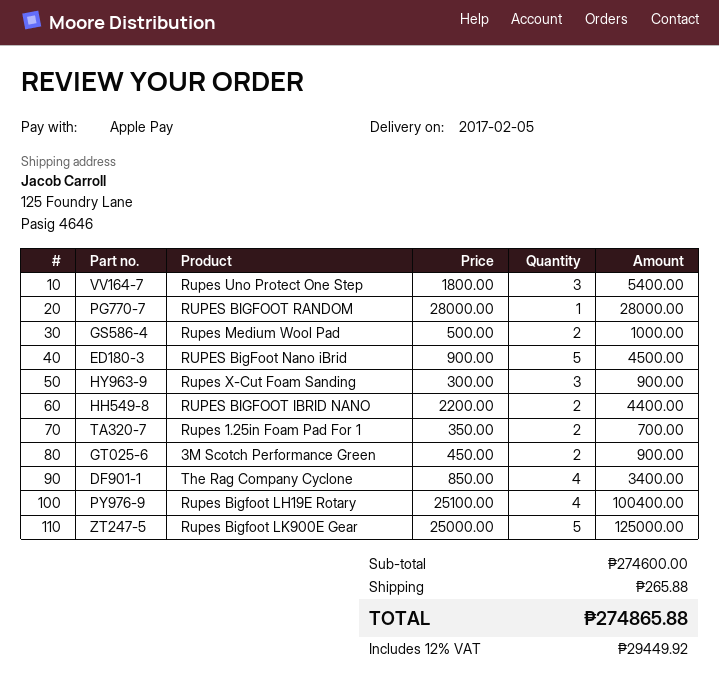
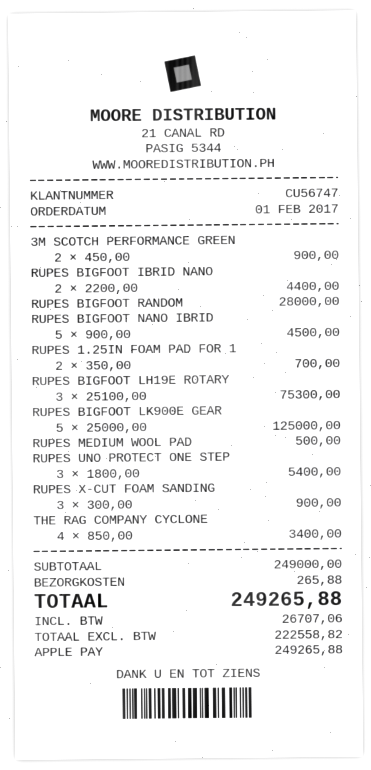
Rupes Medium Wool Pad: 2 x 500.00 = 1000.00 -> 1 x 500.00 = 500.00
Rupes Bigfoot LH19E Rotary: 4 x 25100.00 = 100400.00 -> 3 x 25100.00 = 75300.00
subtotal: 274600.00 -> 249000.00
tax: 29449.92 -> 26707.06
total: 274865.88 -> 249265.88

